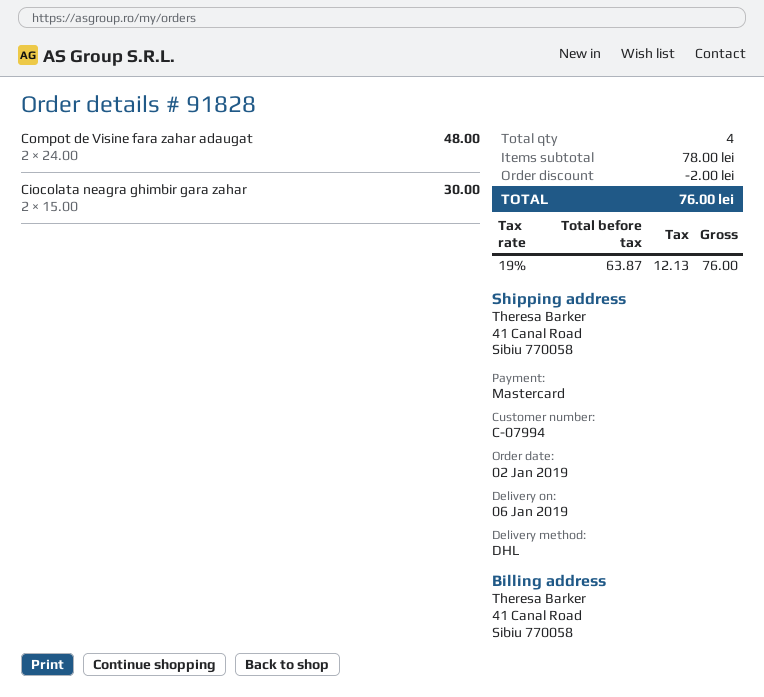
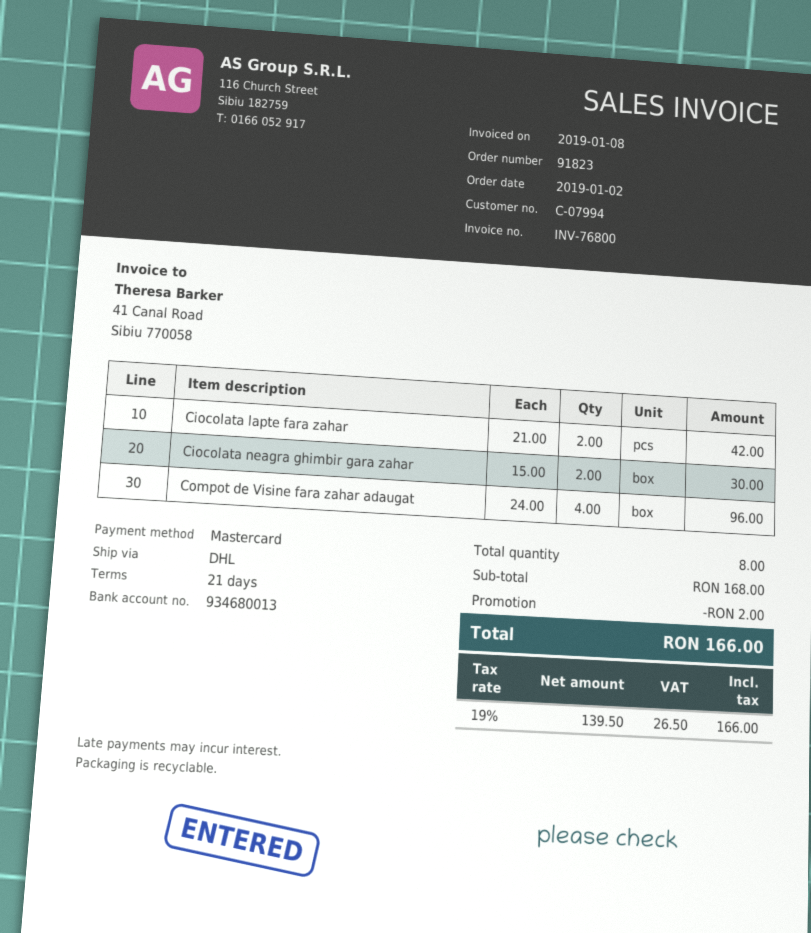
order number: 91828 -> 91823
Compot de Visine fara zahar adaugat: 2 x 24.00 = 48.00 -> 4 x 24.00 = 96.00
Ciocolata lapte fara zahar: none -> 2 x 21.00 = 42.00
total quantity: 4 -> 8
subtotal: 78.00 -> 168.00
net: 63.87 -> 139.50
tax: 19% = 12.13 -> 19% = 26.50
total: 76.00 -> 166.00

